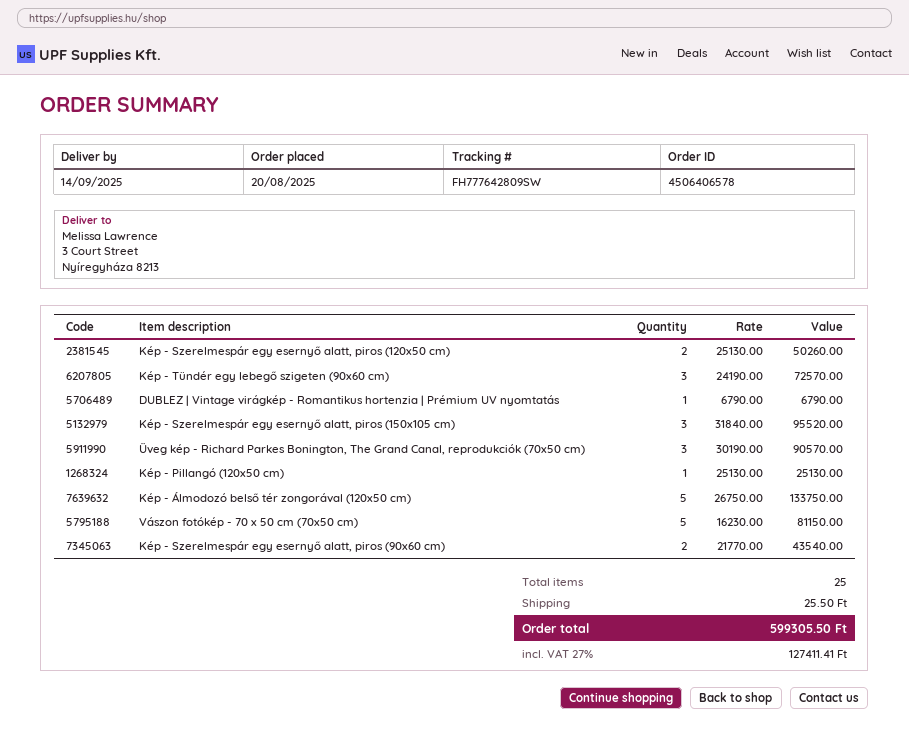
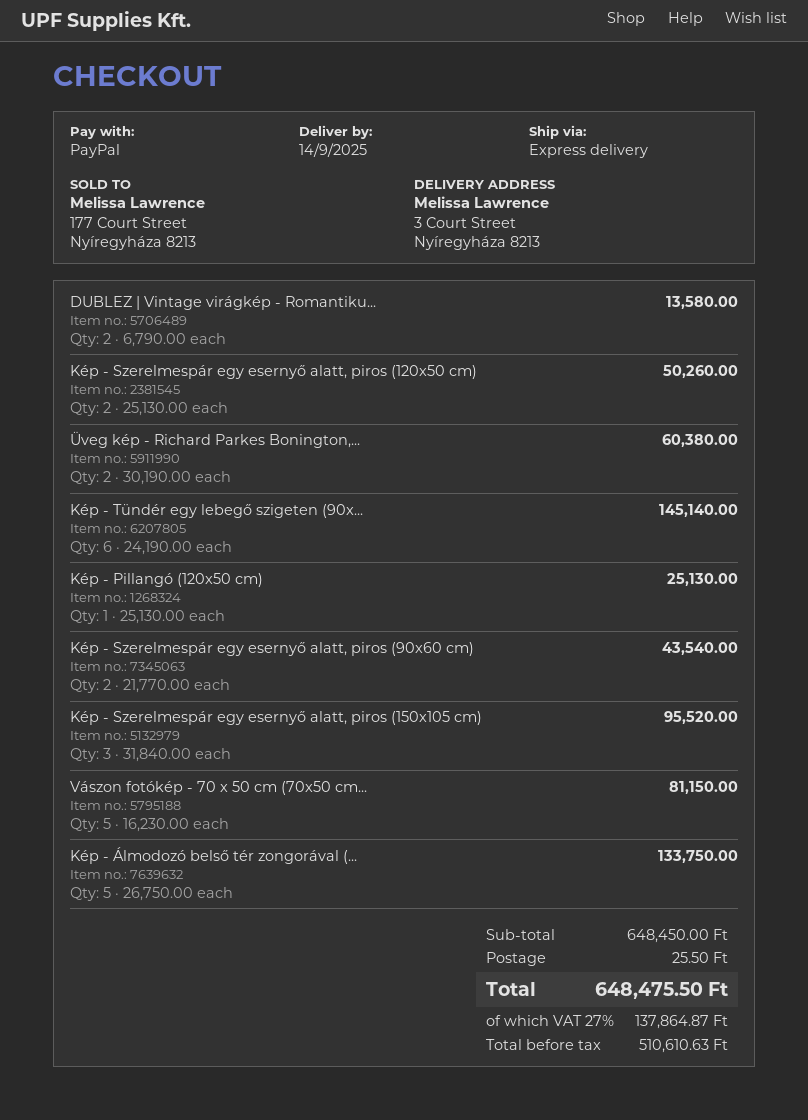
Kép - Tündér egy lebegő szigeten (90x60 cm): 3 x 24190.00 = 72570.00 -> 6 x 24190.00 = 145140.00
DUBLEZ | Vintage virágkép - Romantikus hortenzia | Prémium UV nyomtatás: 1 x 6790.00 = 6790.00 -> 2 x 6790.00 = 13580.00
Üveg kép - Richard Parkes Bonington, The Grand Canal, reprodukciók (70x50 cm): 3 x 30190.00 = 90570.00 -> 2 x 30190.00 = 60380.00
tax: 27% = 127411.41 -> 27% = 137864.87
total: 599305.50 -> 648475.50

